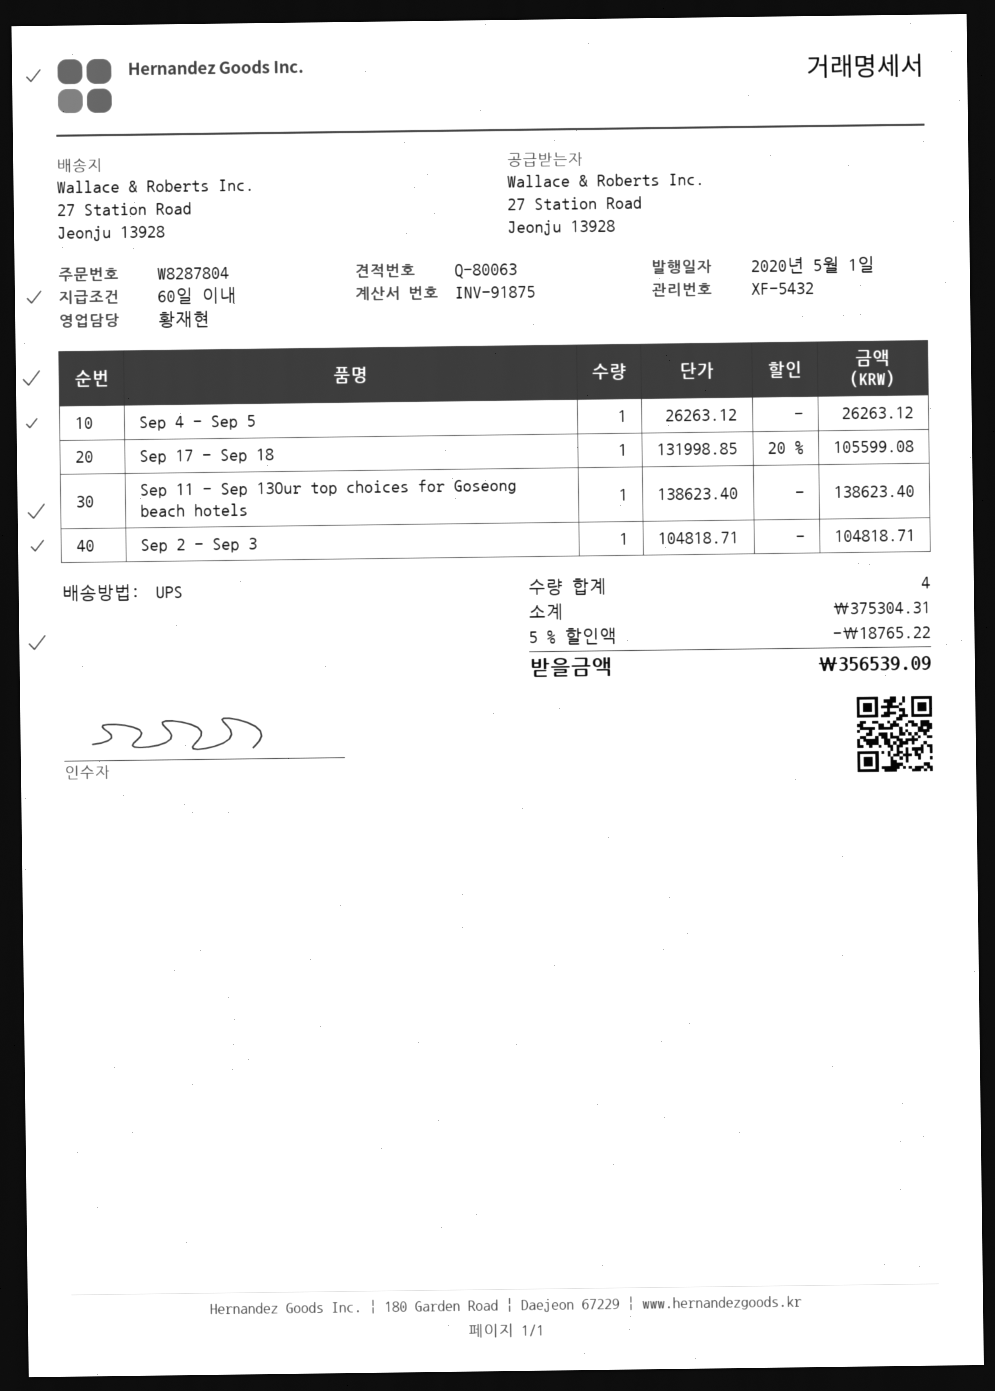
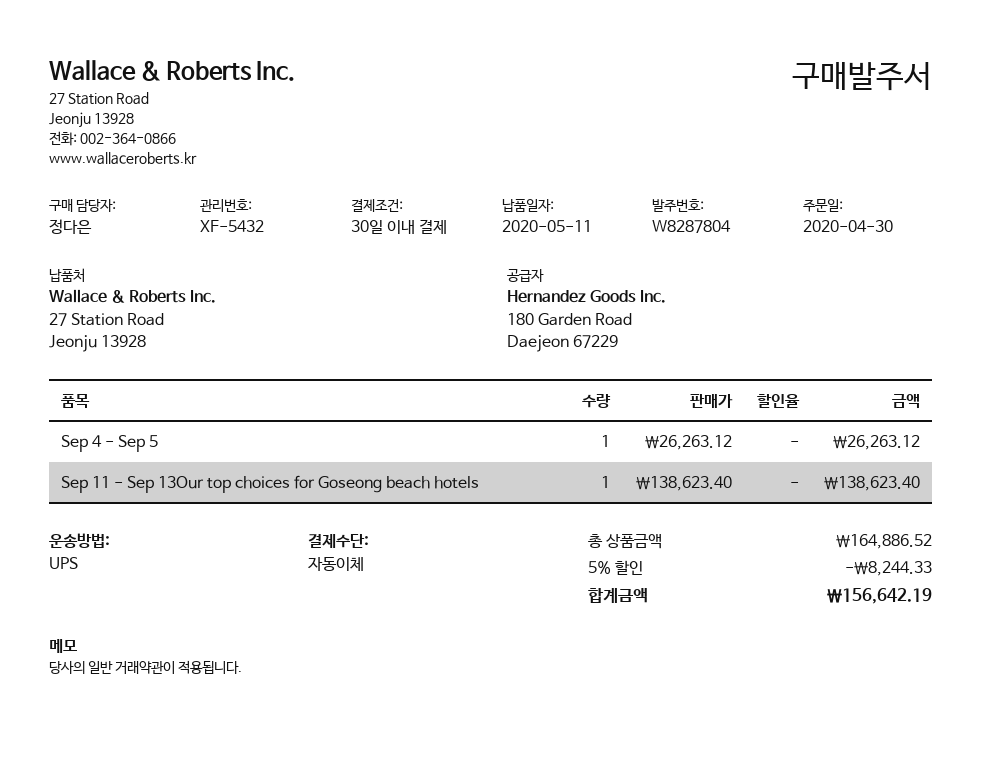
payment terms: 60 days -> 30 days
Sep 17 - Sep 18: 1 x 131998.85 - 20% = 105599.08 -> none
Sep 2 - Sep 3: 1 x 104818.71 = 104818.71 -> none
subtotal: 375304.31 -> 164886.52
discount: 5% = 18765.22 -> 5% = 8244.33
total: 356539.09 -> 156642.19

